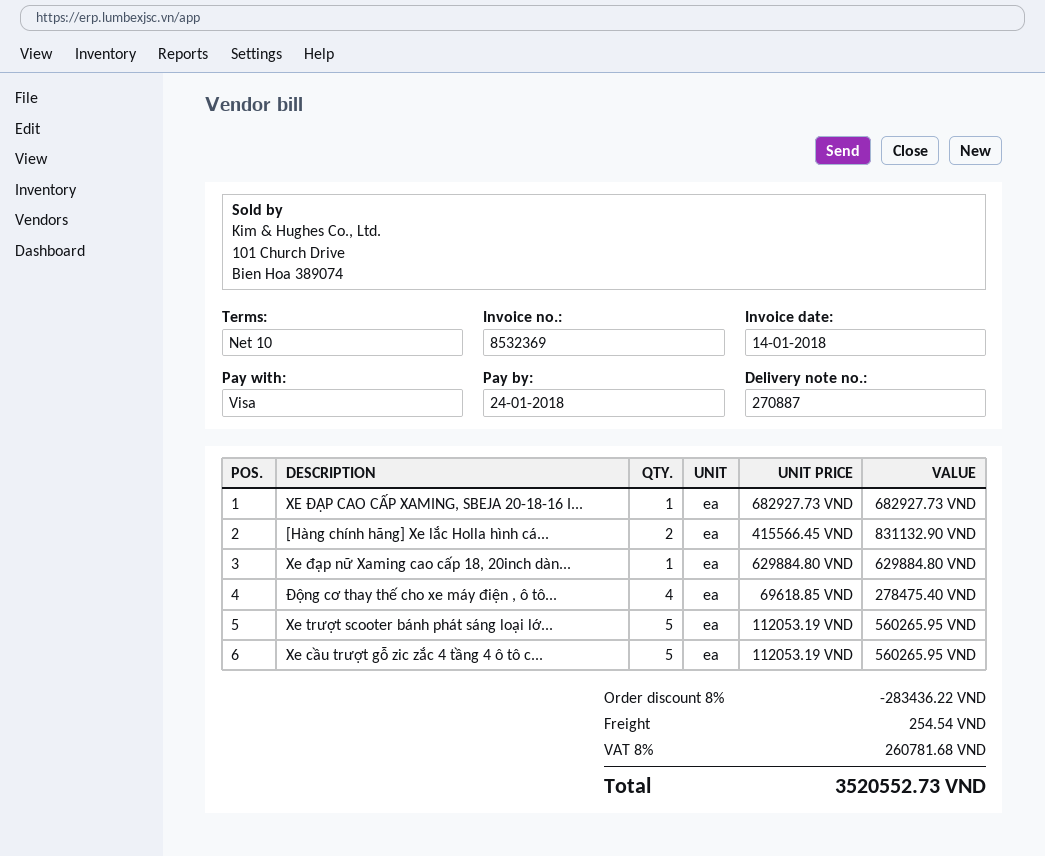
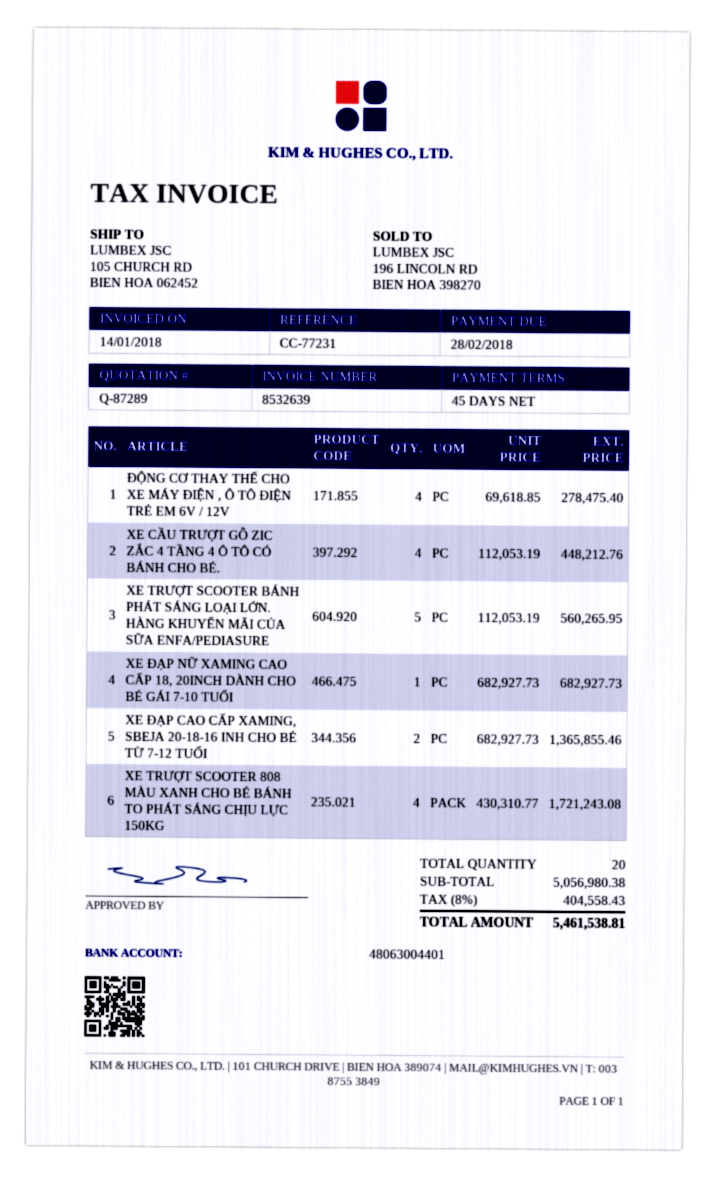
invoice number: 8532369 -> 8532639
payment terms: 10 days -> 45 days
due date: 2018-01-24 -> 2018-02-28
XE ĐẠP CAO CẤP XAMING, SBEJA 20-18-16 I...: 1 x 682927.73 = 682927.73 -> 2 x 682927.73 = 1365855.46
[Hàng chính hãng] Xe lắc Holla hình cá...: 2 x 415566.45 = 831132.90 -> none
Xe đạp nữ Xaming cao cấp 18, 20inch dàn...: 1 x 629884.80 = 629884.80 -> 1 x 682927.73 = 682927.73
Xe cầu trượt gỗ zic zắc 4 tầng 4 ô tô c...: 5 x 112053.19 = 560265.95 -> 4 x 112053.19 = 448212.76
XE TRƯỢT SCOOTER 808 MÀU XANH CHO BÉ BÁNH TO PHÁT SÁNG CHỊU LỰC 150KG: none -> 4 x 430310.77 = 1721243.08
discount: 8% = 283436.22 -> none
shipping: 254.54 -> none
tax: 8% = 260781.68 -> 8% = 404558.43
total: 3520552.73 -> 5461538.81

